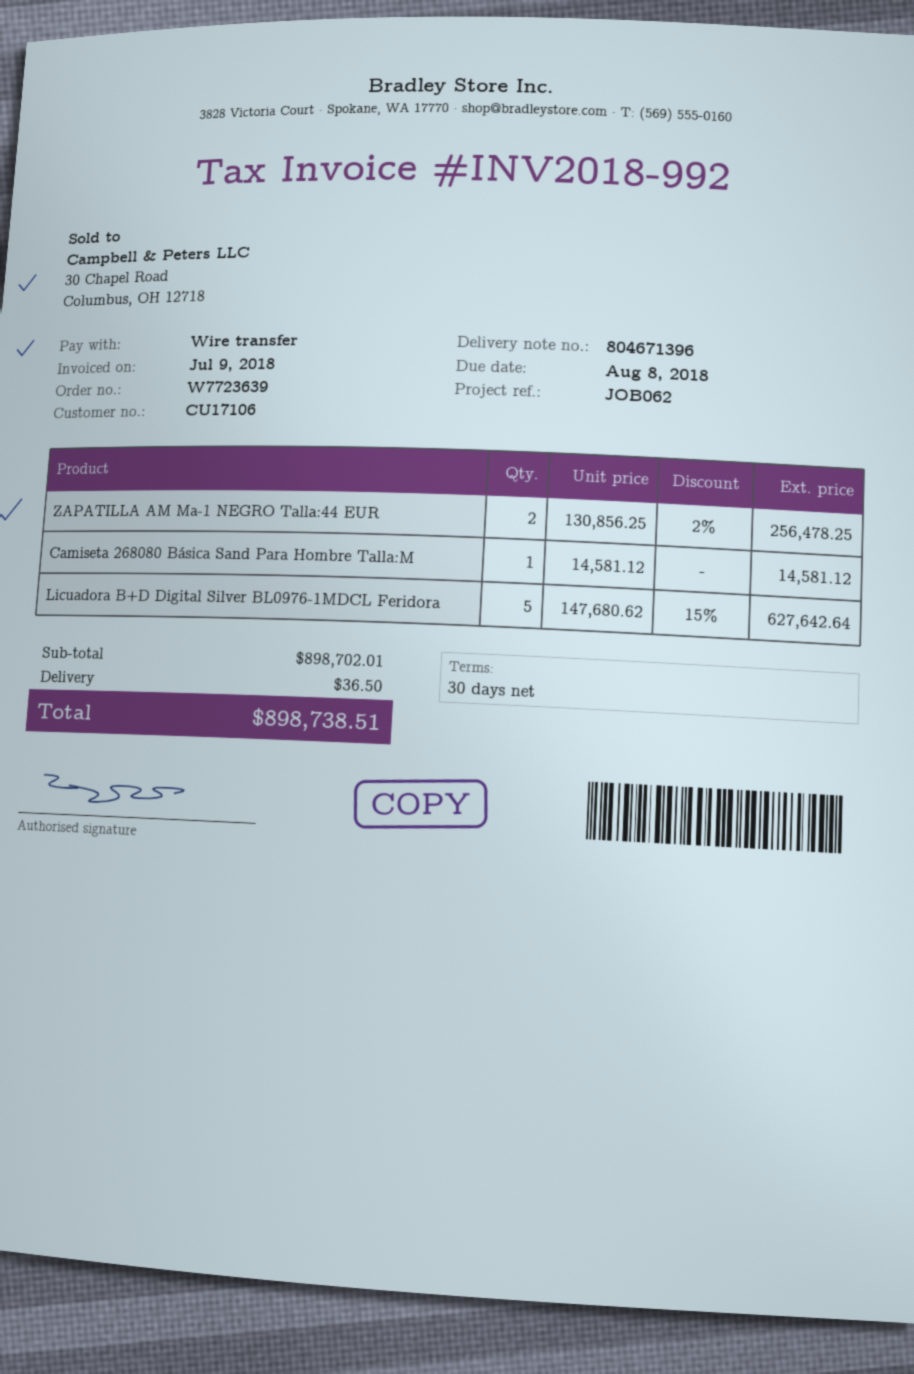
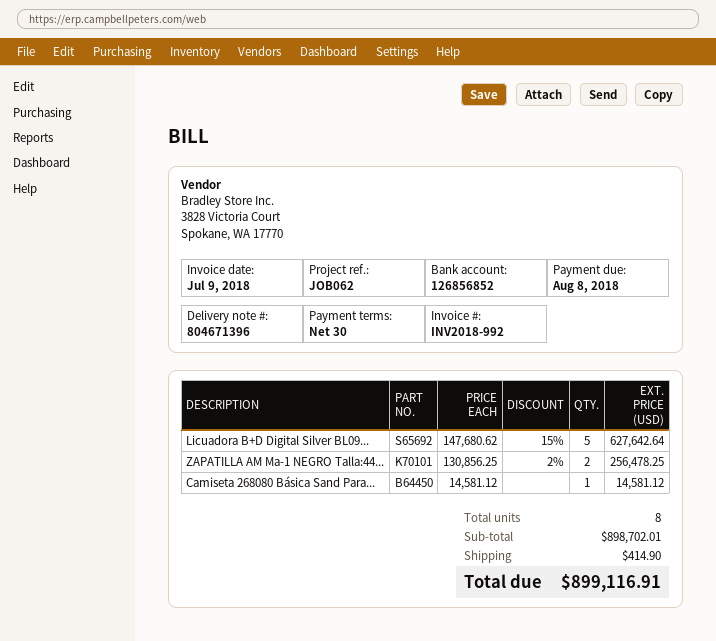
shipping: 36.50 -> 414.90
total: 898738.51 -> 899116.91

